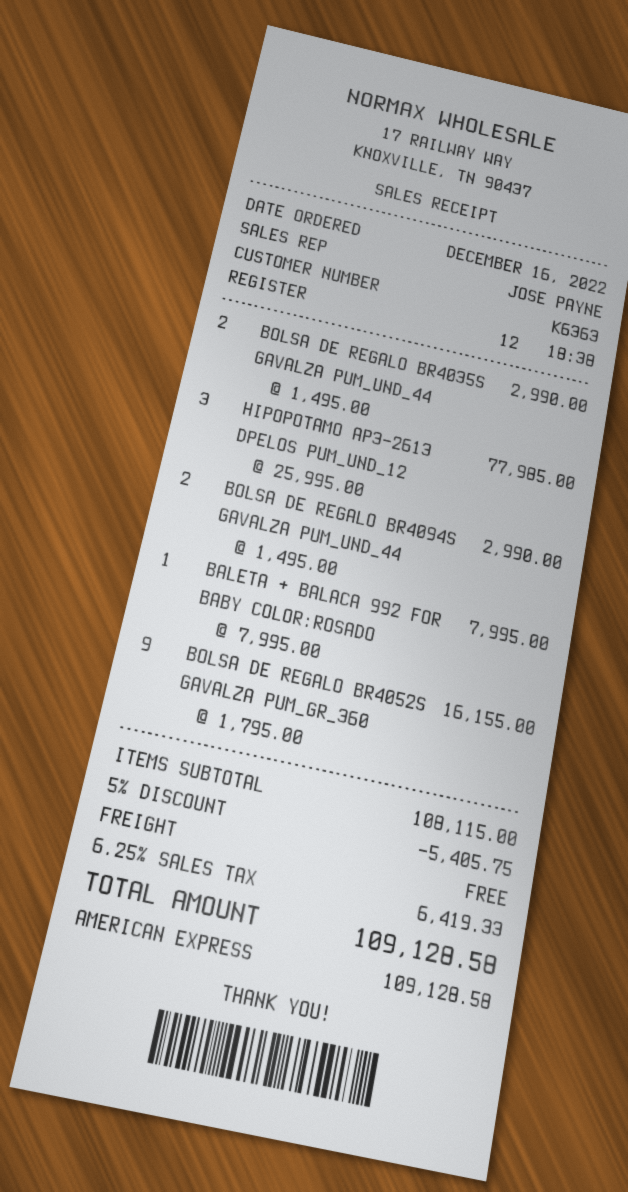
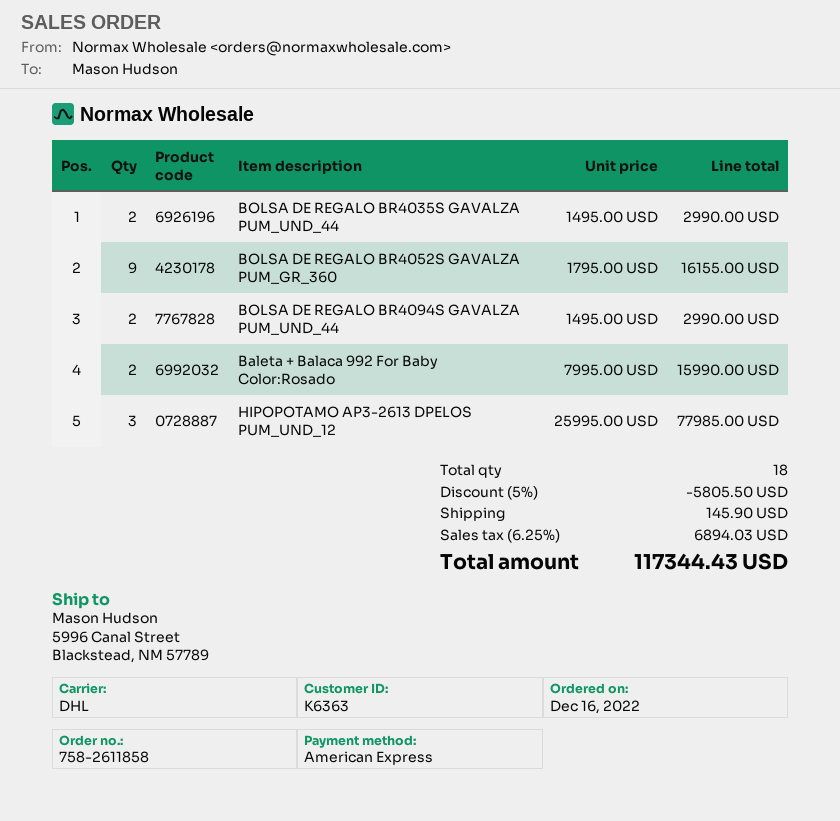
BALETA + BALACA 992 FOR BABY COLOR:ROSADO: 1 x 7995.00 = 7995.00 -> 2 x 7995.00 = 15990.00
discount: 5% = 5405.75 -> 5% = 5805.50
shipping: 0.00 -> 145.90
tax: 6.25% = 6419.33 -> 6.25% = 6894.03
total: 109128.58 -> 117344.43

